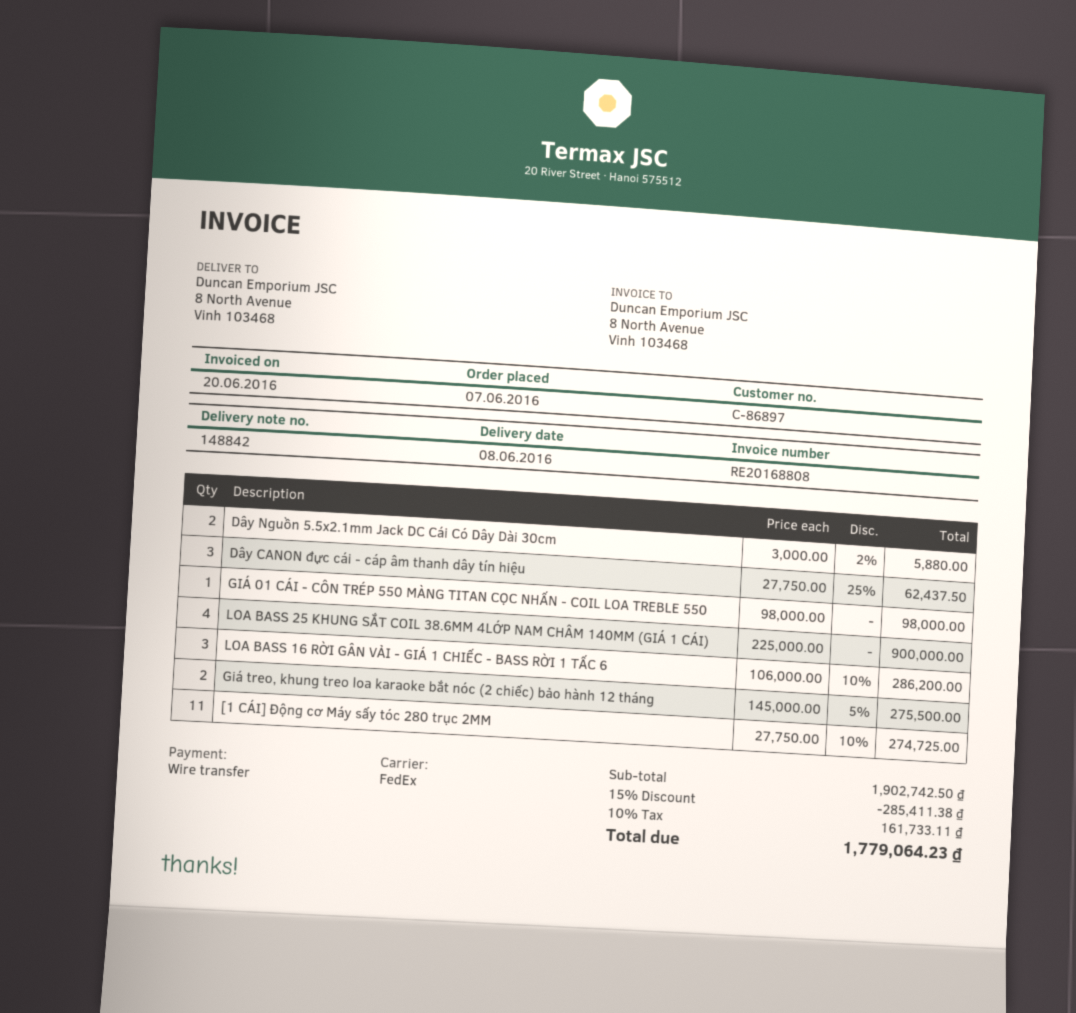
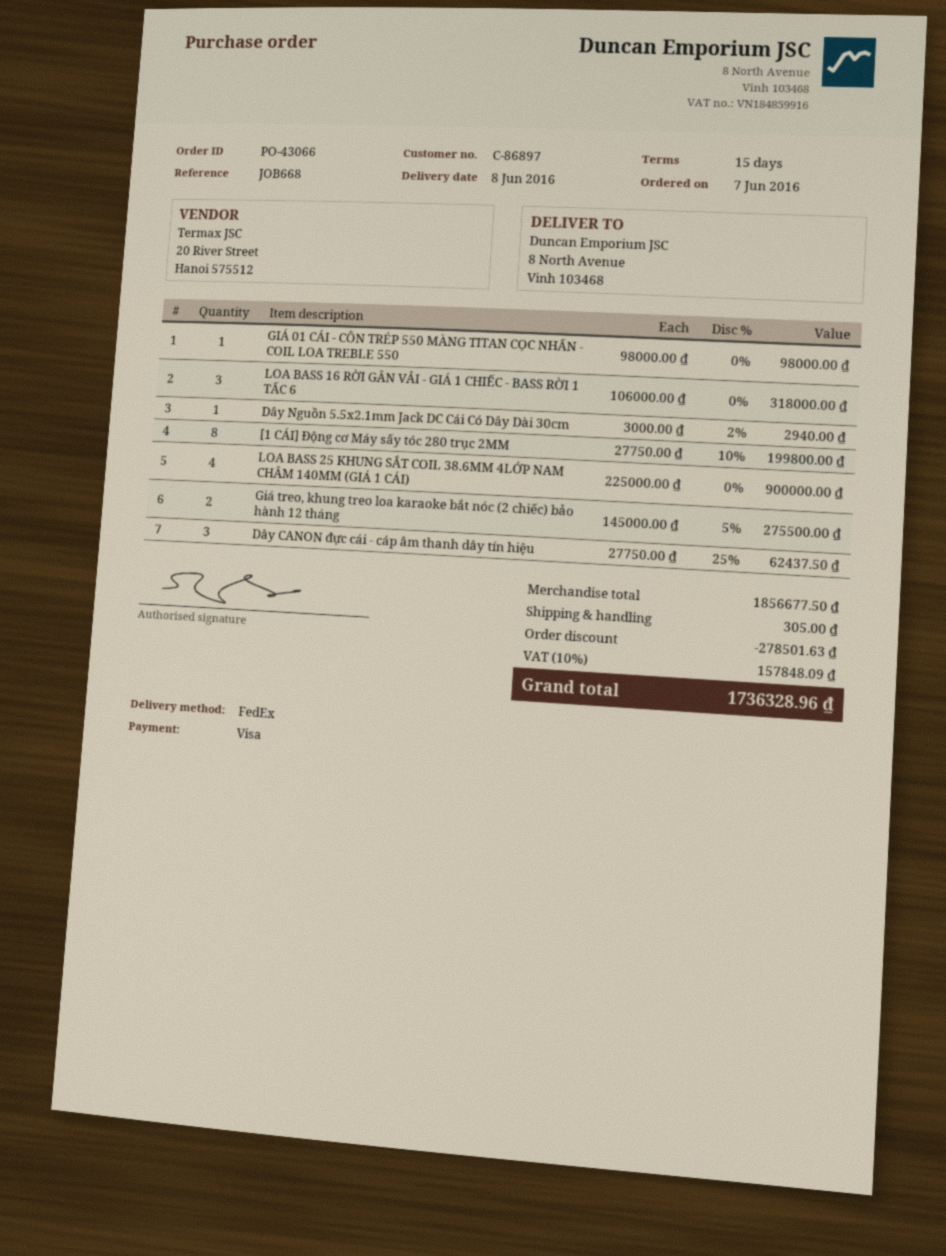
payment method: bank transfer -> Visa
Dây Nguồn 5.5x2.1mm Jack DC Cái Có Dây Dài 30cm: 2 x 3000.00 - 2% = 5880.00 -> 1 x 3000.00 - 2% = 2940.00
LOA BASS 16 RỜI GÂN VẢI - GIÁ 1 CHIẾC - BASS RỜI 1 TẤC 6: 3 x 106000.00 - 10% = 286200.00 -> 3 x 106000.00 = 318000.00
[1 CÁI] Động cơ Máy sấy tóc 280 trục 2MM: 11 x 27750.00 - 10% = 274725.00 -> 8 x 27750.00 - 10% = 199800.00
subtotal: 1902742.50 -> 1856677.50
discount: 285411.38 -> 278501.63
shipping: none -> 305.00
tax: 10% = 161733.11 -> 10% = 157848.09
total: 1779064.23 -> 1736328.96

